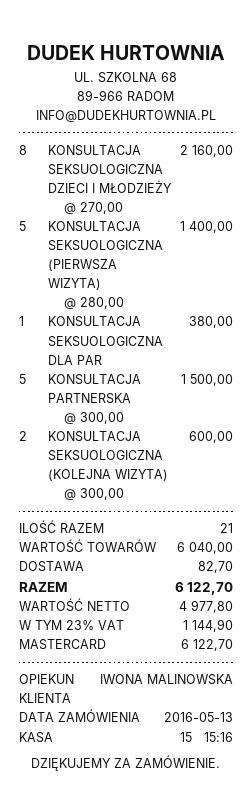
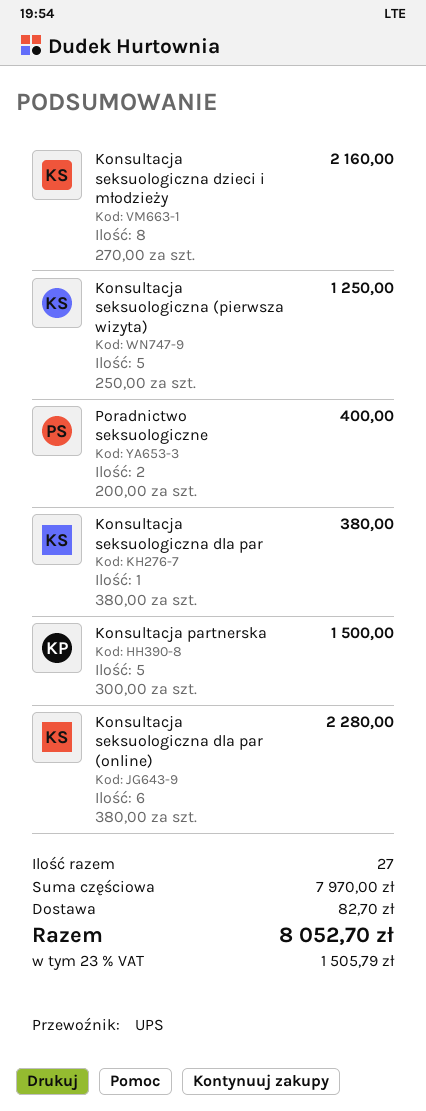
KONSULTACJA SEKSUOLOGICZNA (PIERWSZA WIZYTA): 5 x 280.00 = 1400.00 -> 5 x 250.00 = 1250.00
KONSULTACJA SEKSUOLOGICZNA (KOLEJNA WIZYTA): 2 x 300.00 = 600.00 -> none
Poradnictwo seksuologiczne: none -> 2 x 200.00 = 400.00
Konsultacja seksuologiczna dla par (online): none -> 6 x 380.00 = 2280.00
total quantity: 21 -> 27
subtotal: 6040.00 -> 7970.00
tax: 23% = 1144.90 -> 23% = 1505.79
total: 6122.70 -> 8052.70

